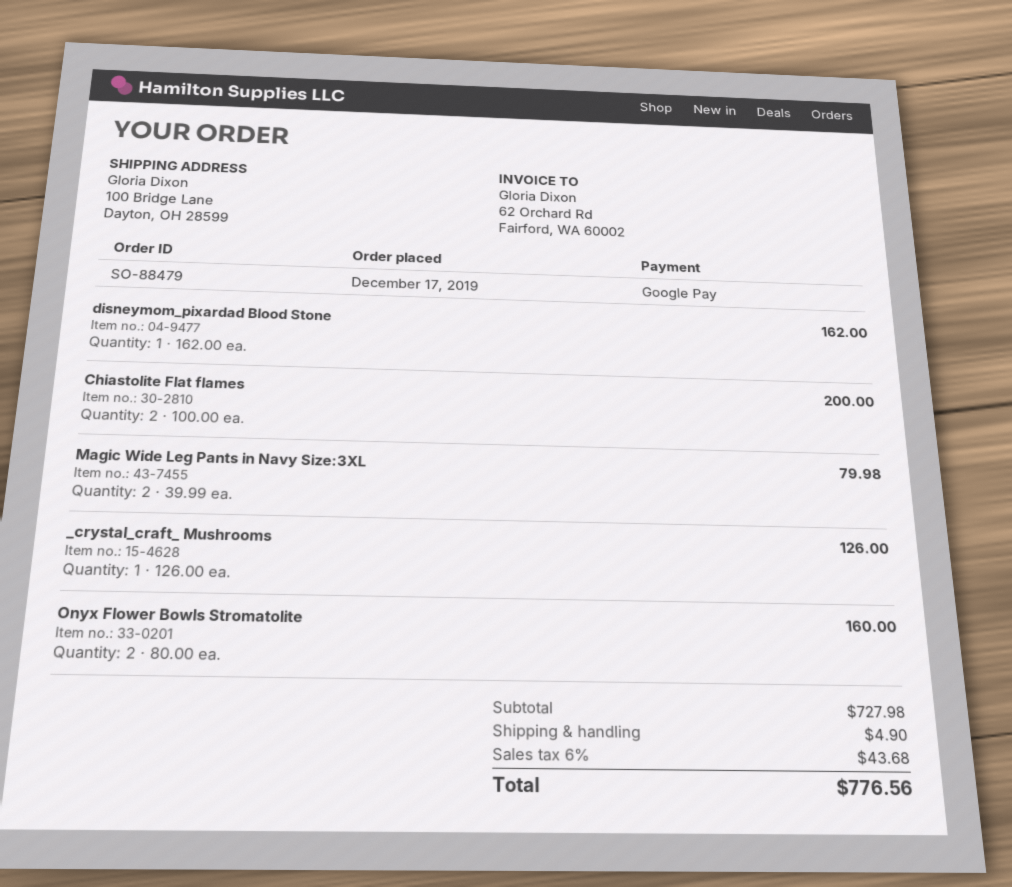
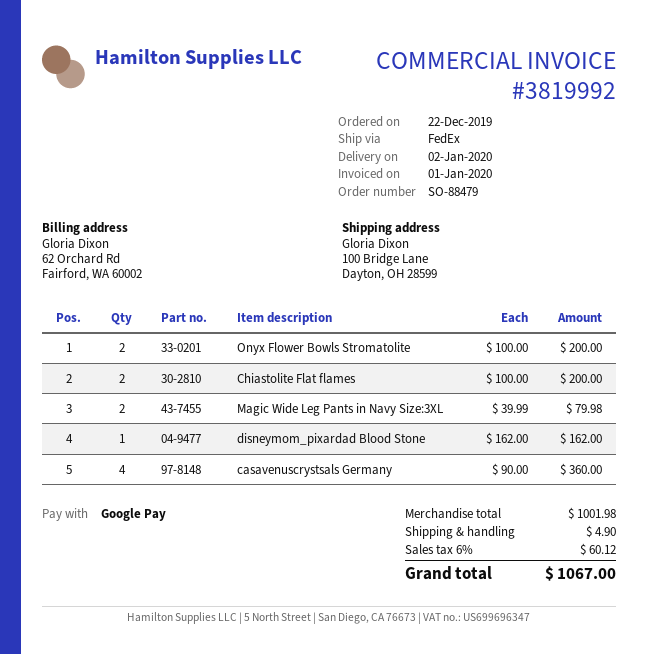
order date: 2019-12-17 -> 2019-12-22
_crystal_craft_ Mushrooms: 1 x 126.00 = 126.00 -> none
Onyx Flower Bowls Stromatolite: 2 x 80.00 = 160.00 -> 2 x 100.00 = 200.00
casavenuscrystsals Germany: none -> 4 x 90.00 = 360.00
subtotal: 727.98 -> 1001.98
tax: 6% = 43.68 -> 6% = 60.12
total: 776.56 -> 1067.00

